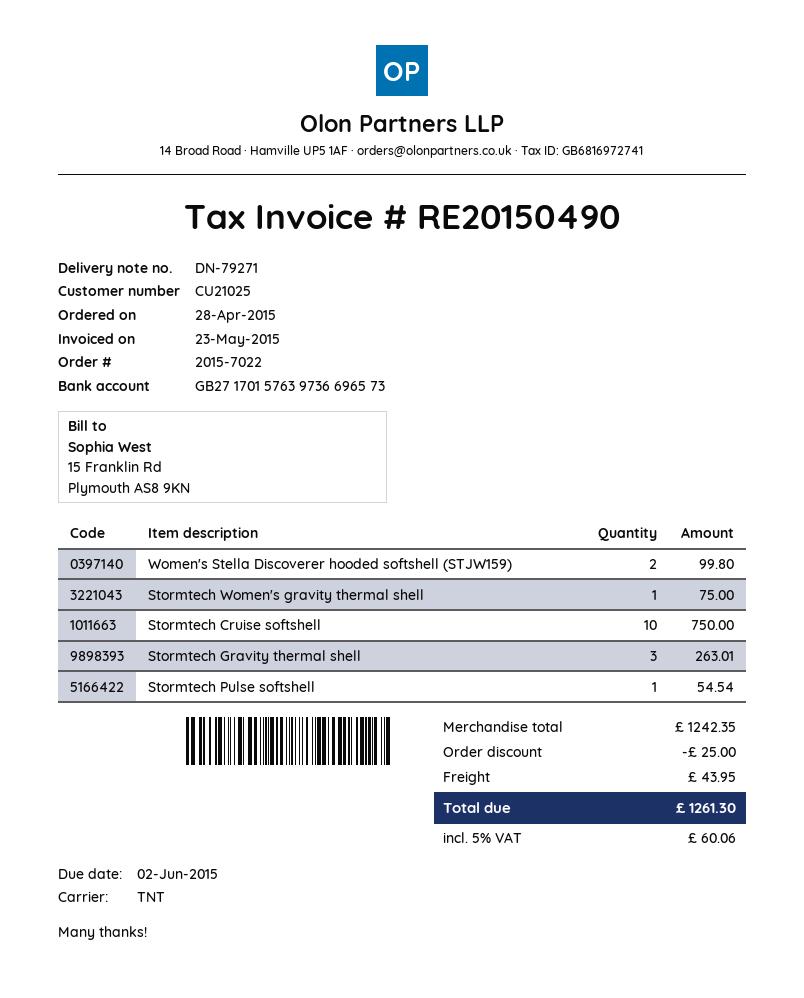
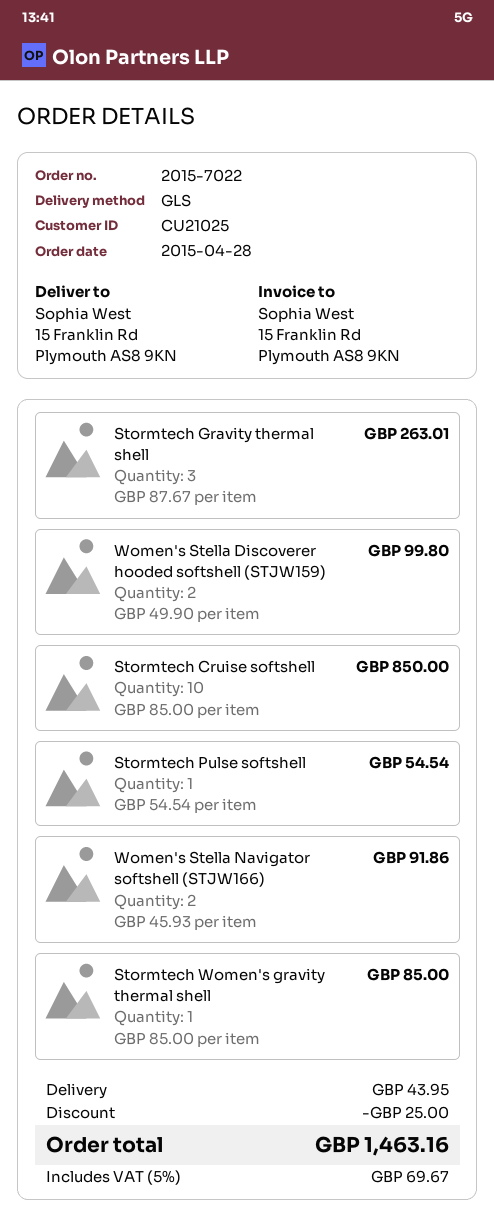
shipping method: TNT -> GLS
Stormtech Women's gravity thermal shell: 1 for 75.00 -> 1 for 85.00
Stormtech Cruise softshell: 10 for 750.00 -> 10 for 850.00
Women's Stella Navigator softshell (STJW166): none -> 2 for 91.86
tax: 5% = 60.06 -> 5% = 69.67
total: 1261.30 -> 1463.16

